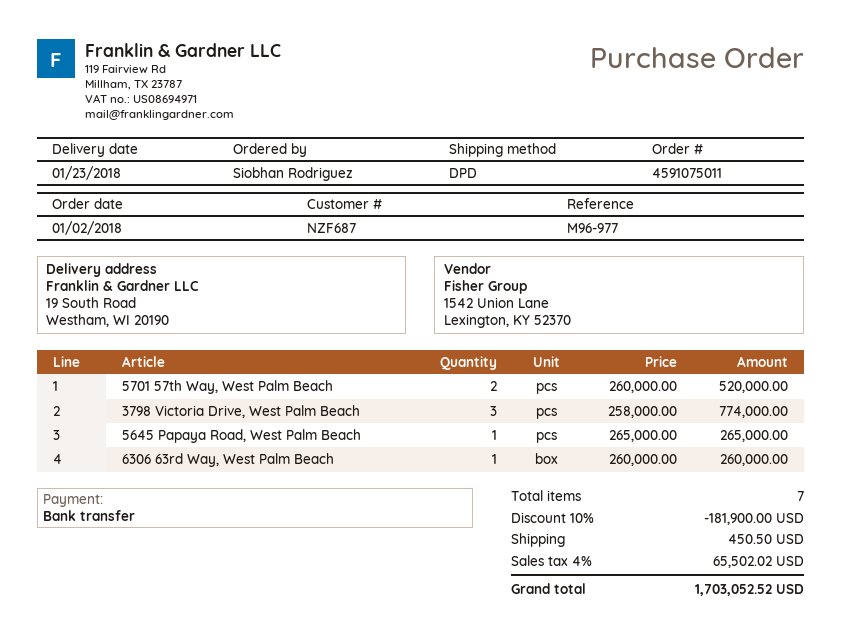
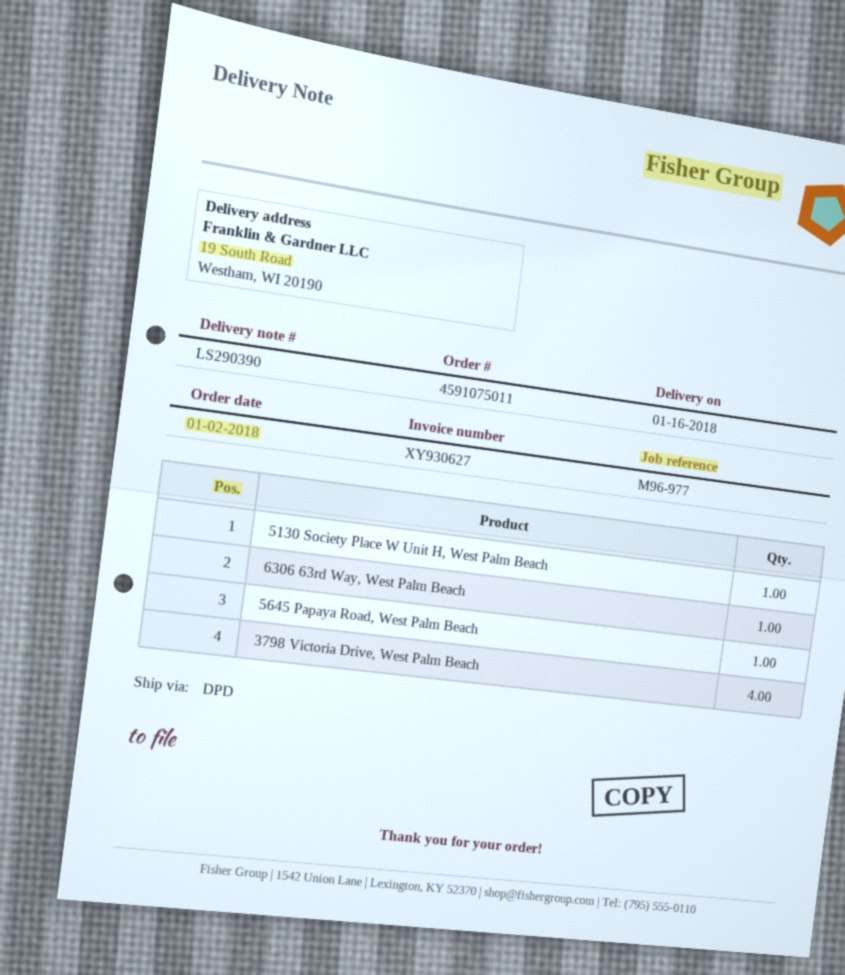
delivery date: 2018-01-23 -> 2018-01-16
5701 57th Way, West Palm Beach: 2 -> none
3798 Victoria Drive, West Palm Beach: 3 -> 4
5130 Society Place W Unit H, West Palm Beach: none -> 1

